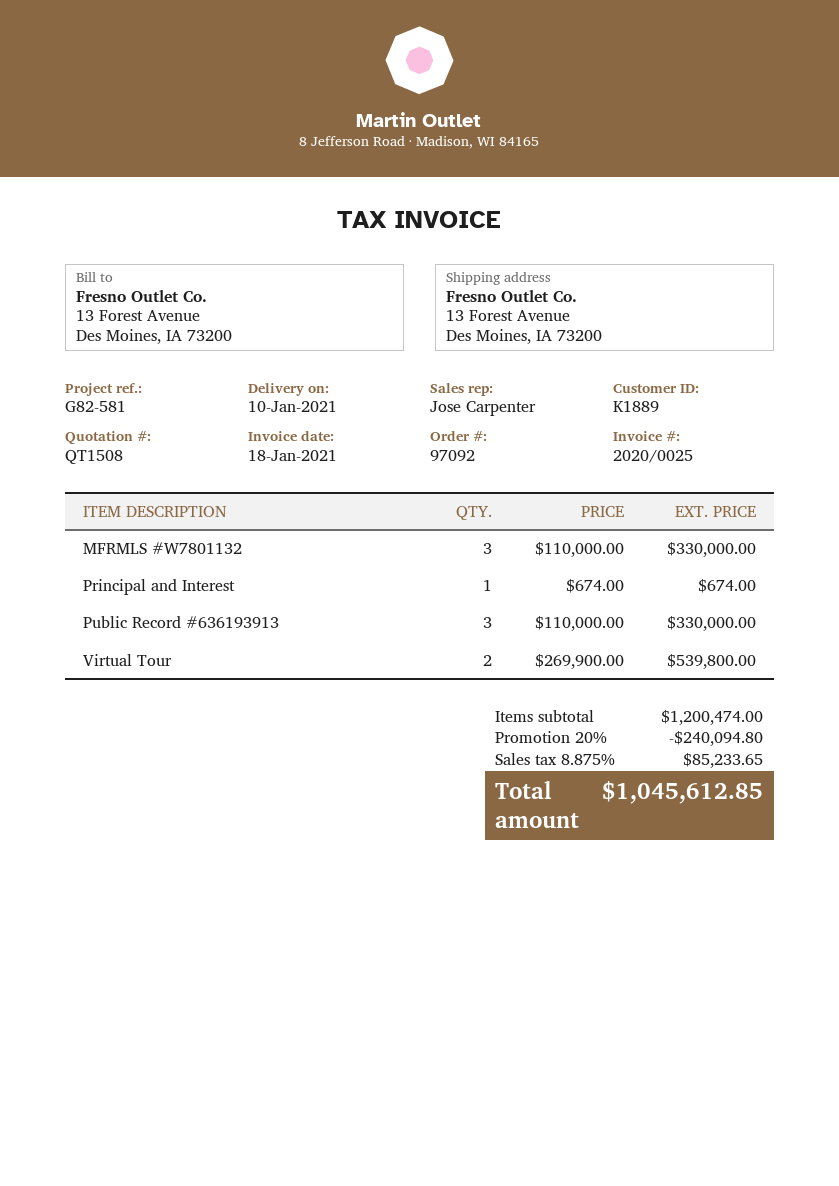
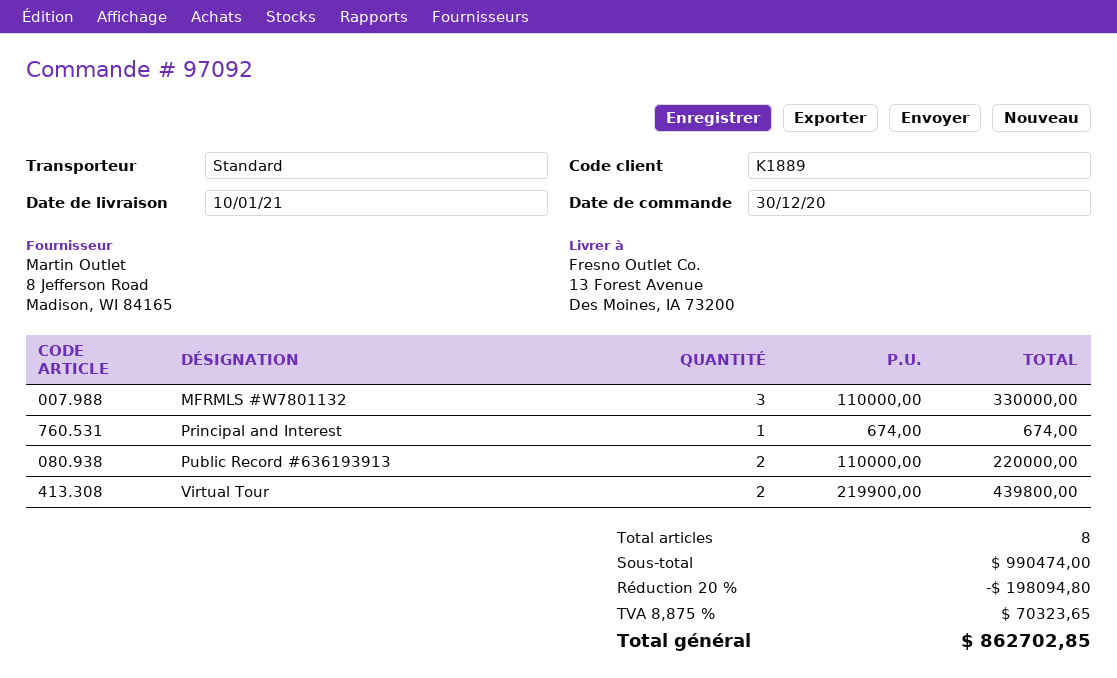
Public Record #636193913: 3 x 110000.00 = 330000.00 -> 2 x 110000.00 = 220000.00
Virtual Tour: 2 x 269900.00 = 539800.00 -> 2 x 219900.00 = 439800.00
subtotal: 1200474.00 -> 990474.00
discount: 20% = 240094.80 -> 20% = 198094.80
tax: 8.875% = 85233.65 -> 8.875% = 70323.65
total: 1045612.85 -> 862702.85

